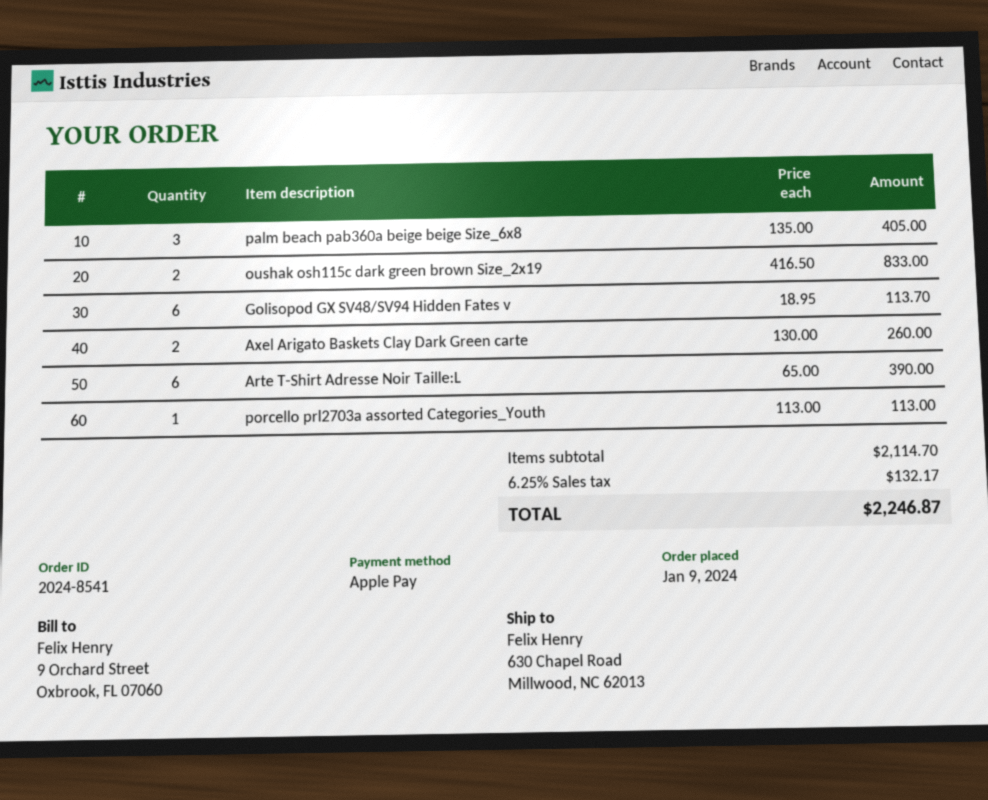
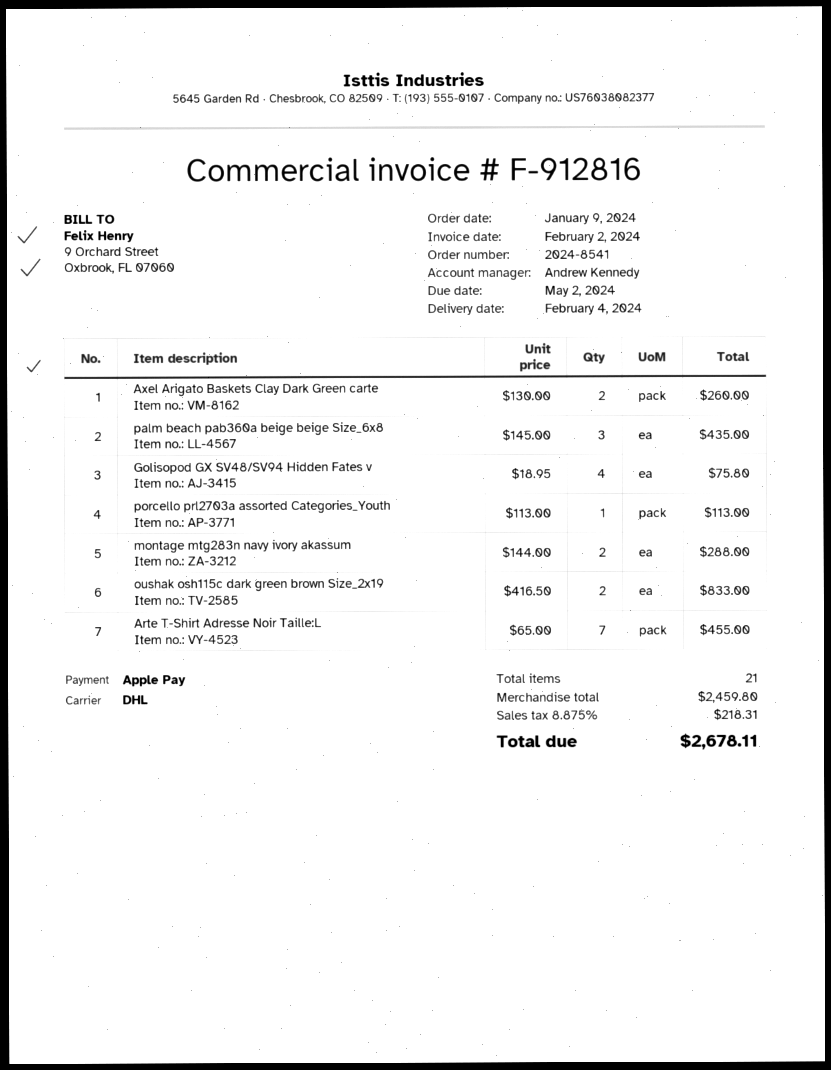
palm beach pab360a beige beige Size_6x8: 3 x 135.00 = 405.00 -> 3 x 145.00 = 435.00
Golisopod GX SV48/SV94 Hidden Fates v: 6 x 18.95 = 113.70 -> 4 x 18.95 = 75.80
Arte T-Shirt Adresse Noir Taille:L: 6 x 65.00 = 390.00 -> 7 x 65.00 = 455.00
montage mtg283n navy ivory akassum: none -> 2 x 144.00 = 288.00
subtotal: 2114.70 -> 2459.80
tax: 6.25% = 132.17 -> 8.875% = 218.31
total: 2246.87 -> 2678.11

